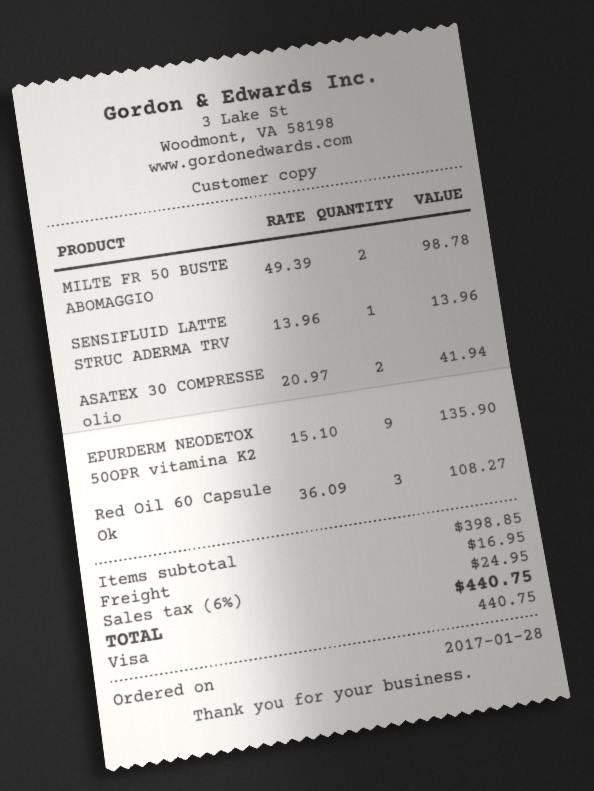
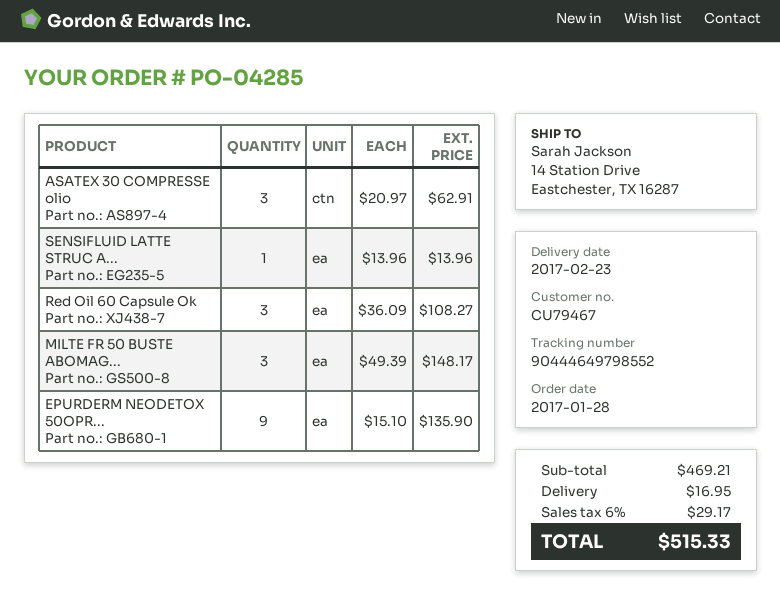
MILTE FR 50 BUSTE ABOMAGGIO: 2 x 49.39 = 98.78 -> 3 x 49.39 = 148.17
ASATEX 30 COMPRESSE olio: 2 x 20.97 = 41.94 -> 3 x 20.97 = 62.91
subtotal: 398.85 -> 469.21
tax: 6% = 24.95 -> 6% = 29.17
total: 440.75 -> 515.33

